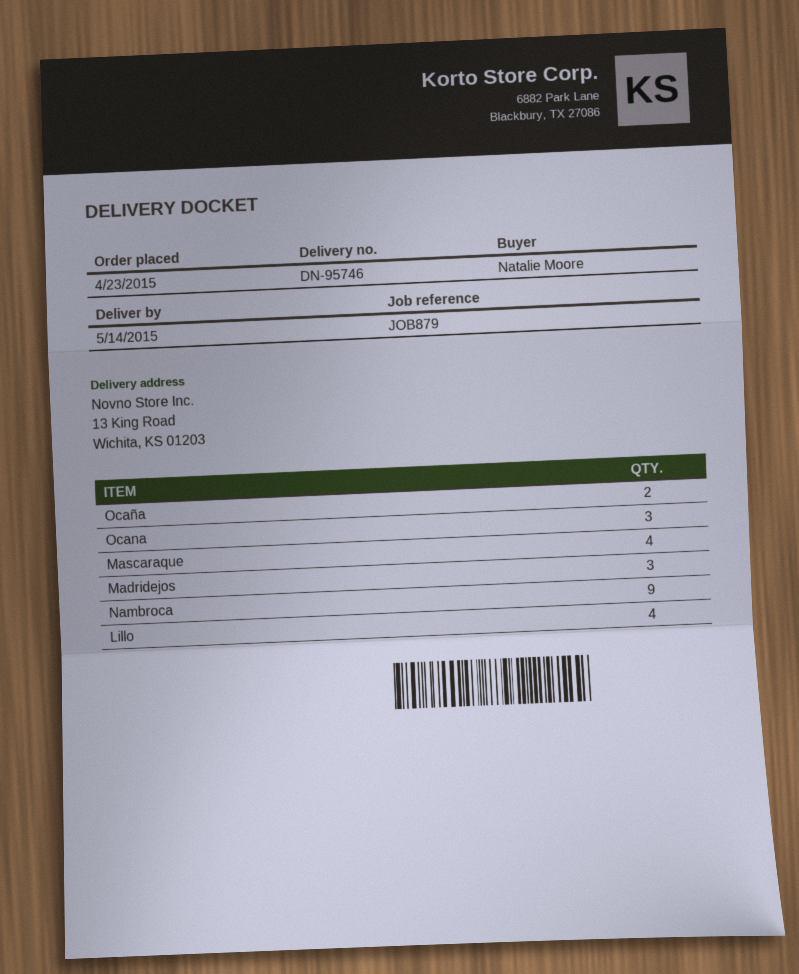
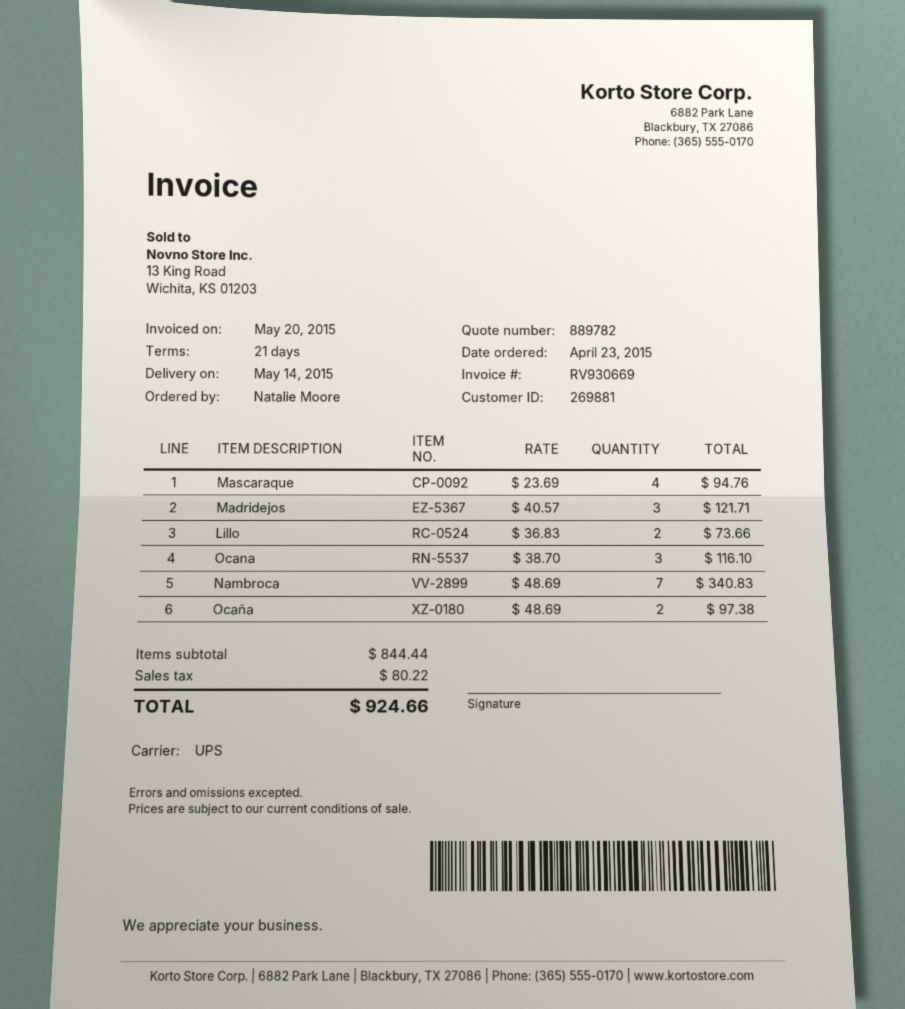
Nambroca: 9 -> 7
Lillo: 4 -> 2

